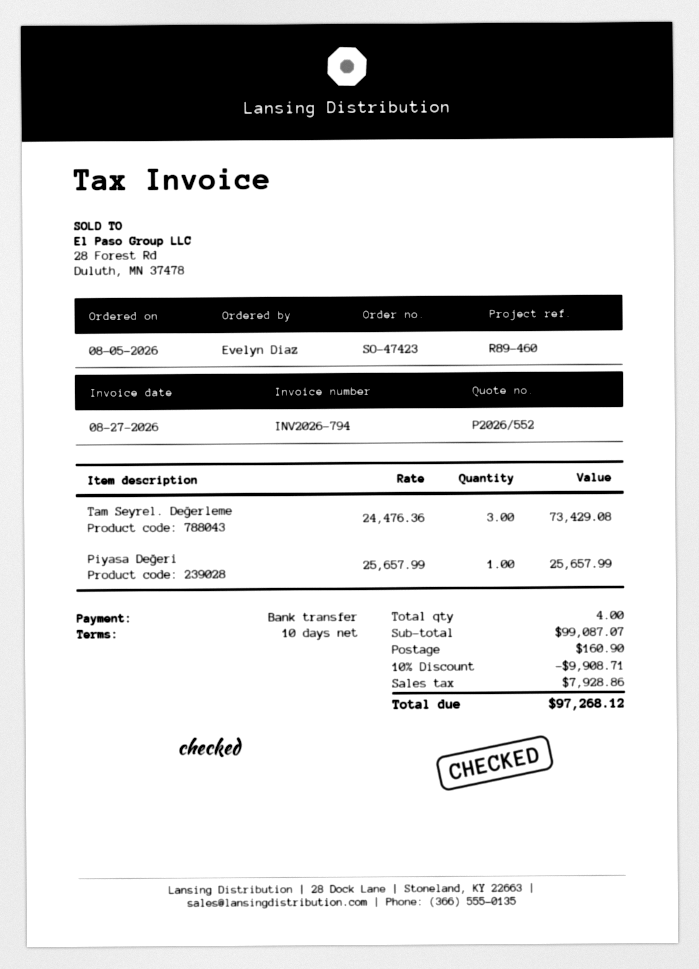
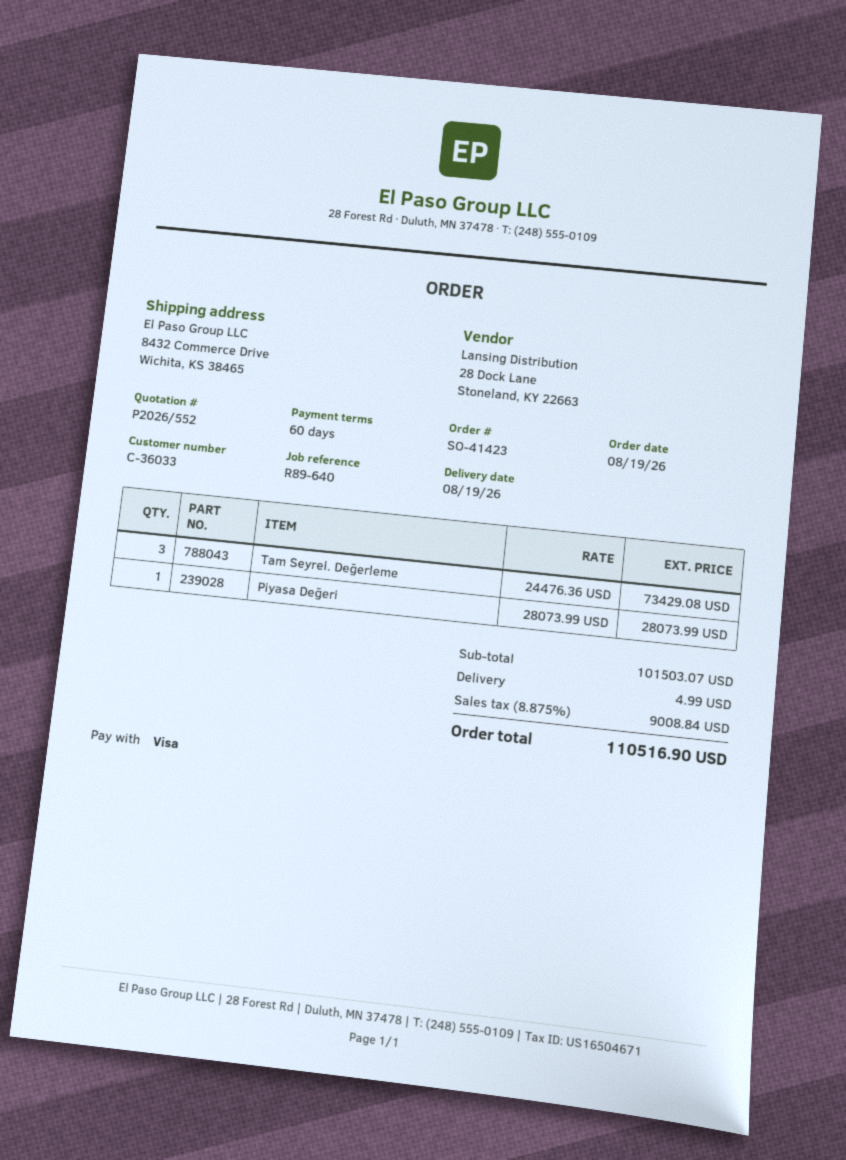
order number: SO-47423 -> SO-41423
order date: 2026-08-05 -> 2026-08-19
payment terms: 10 days -> 60 days
reference: R89-460 -> R89-640
payment method: bank transfer -> Visa
Piyasa Değeri: 1 x 25657.99 = 25657.99 -> 1 x 28073.99 = 28073.99
subtotal: 99087.07 -> 101503.07
discount: 10% = 9908.71 -> none
shipping: 160.90 -> 4.99
tax: 7928.86 -> 9008.84
total: 97268.12 -> 110516.90

